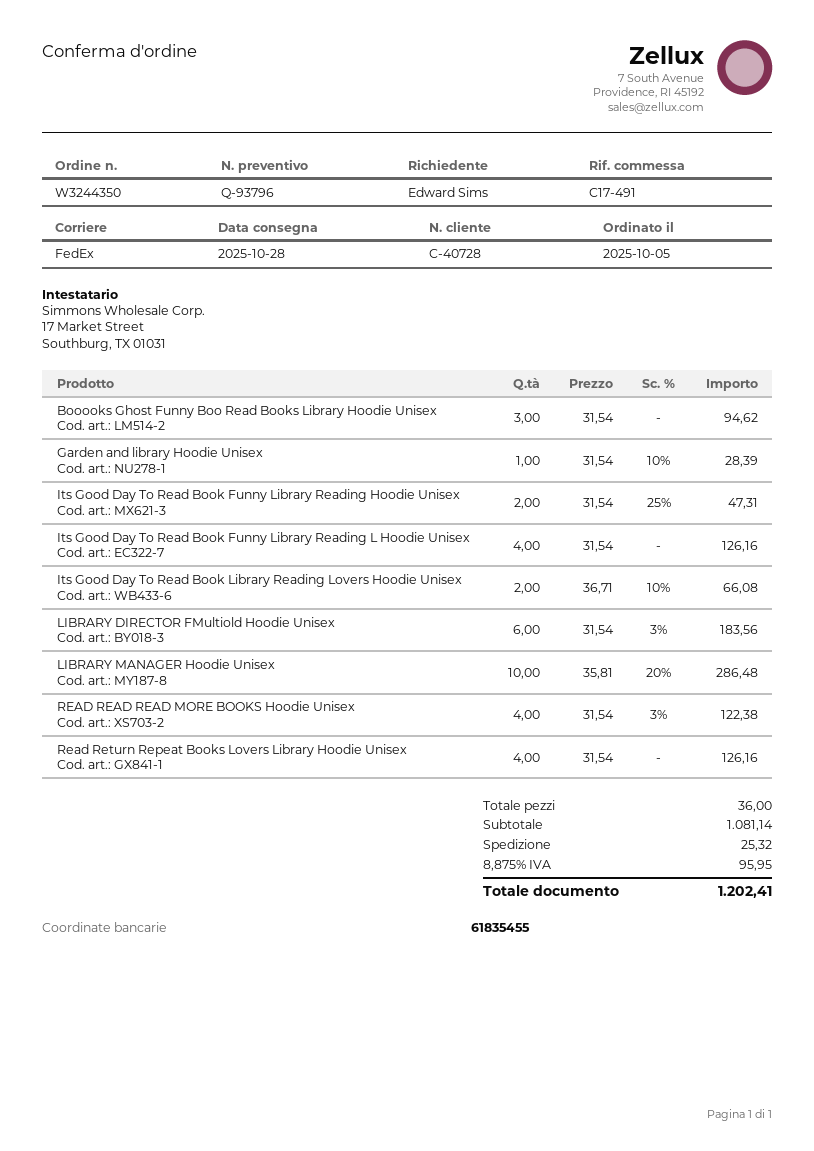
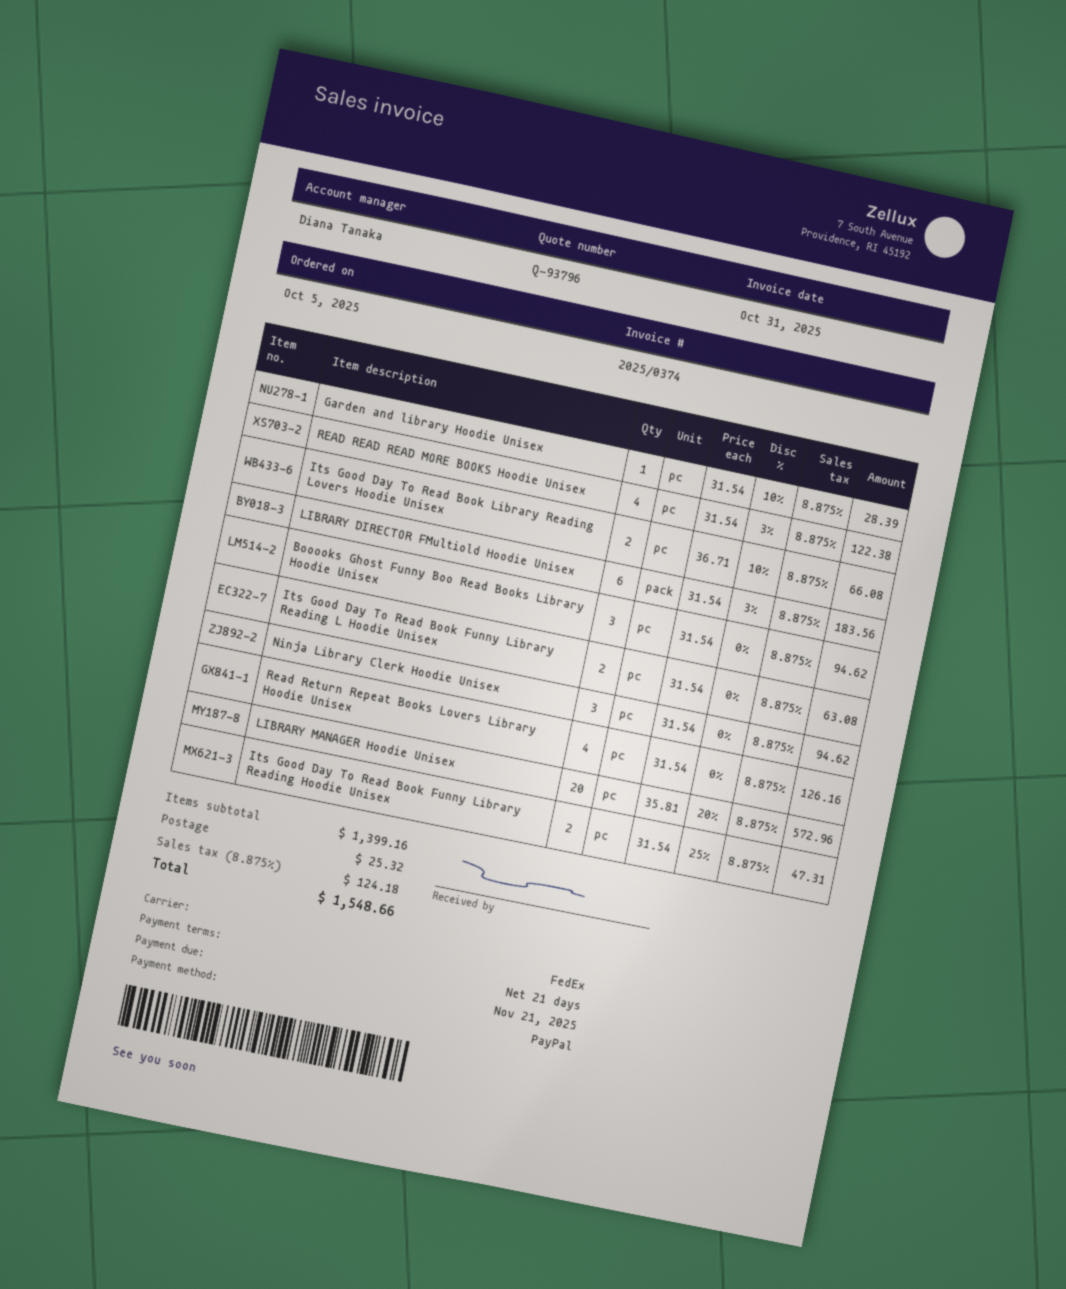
Its Good Day To Read Book Funny Library Reading L Hoodie Unisex: 4 x 31.54 = 126.16 -> 2 x 31.54 = 63.08
LIBRARY MANAGER Hoodie Unisex: 10 x 35.81 - 20% = 286.48 -> 20 x 35.81 - 20% = 572.96
Ninja Library Clerk Hoodie Unisex: none -> 3 x 31.54 = 94.62
subtotal: 1081.14 -> 1399.16
tax: 8.875% = 95.95 -> 8.875% = 124.18
total: 1202.41 -> 1548.66

